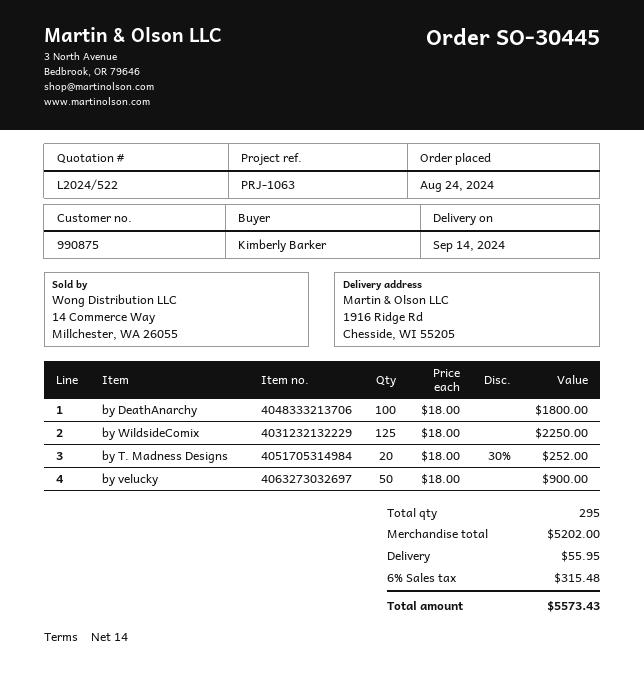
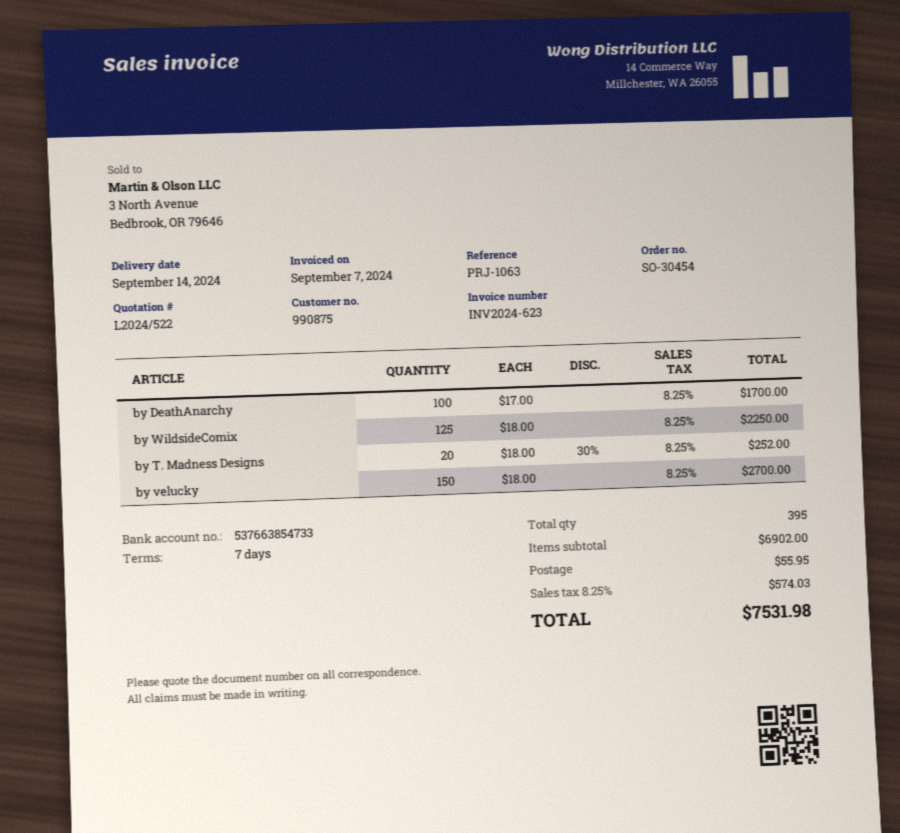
order number: SO-30445 -> SO-30454
payment terms: 14 days -> 7 days
by DeathAnarchy: 100 x 18.00 = 1800.00 -> 100 x 17.00 = 1700.00
by velucky: 50 x 18.00 = 900.00 -> 150 x 18.00 = 2700.00
total quantity: 295 -> 395
subtotal: 5202.00 -> 6902.00
tax: 6% = 315.48 -> 8.25% = 574.03
total: 5573.43 -> 7531.98

